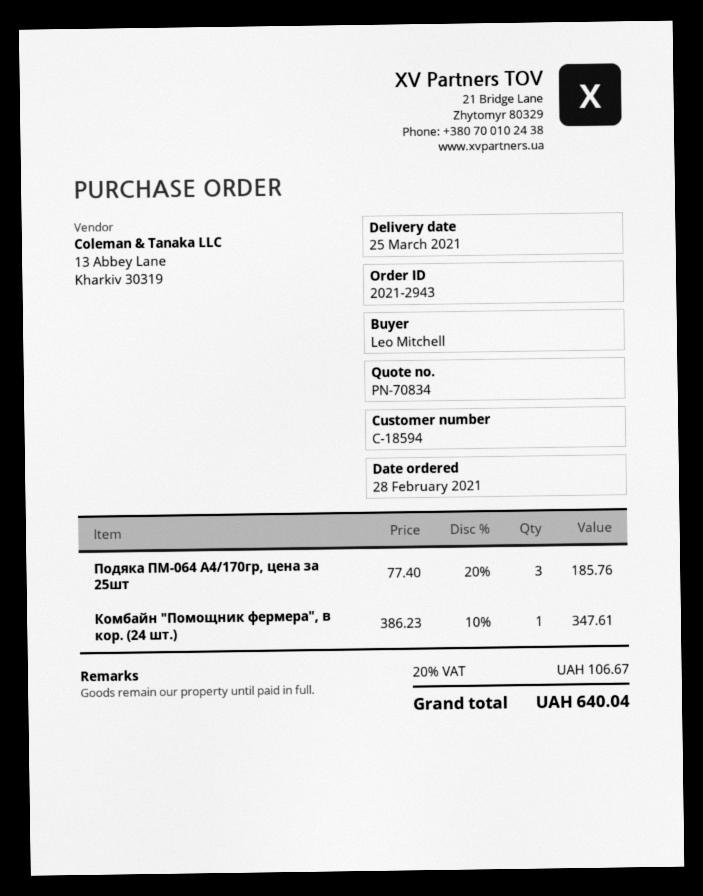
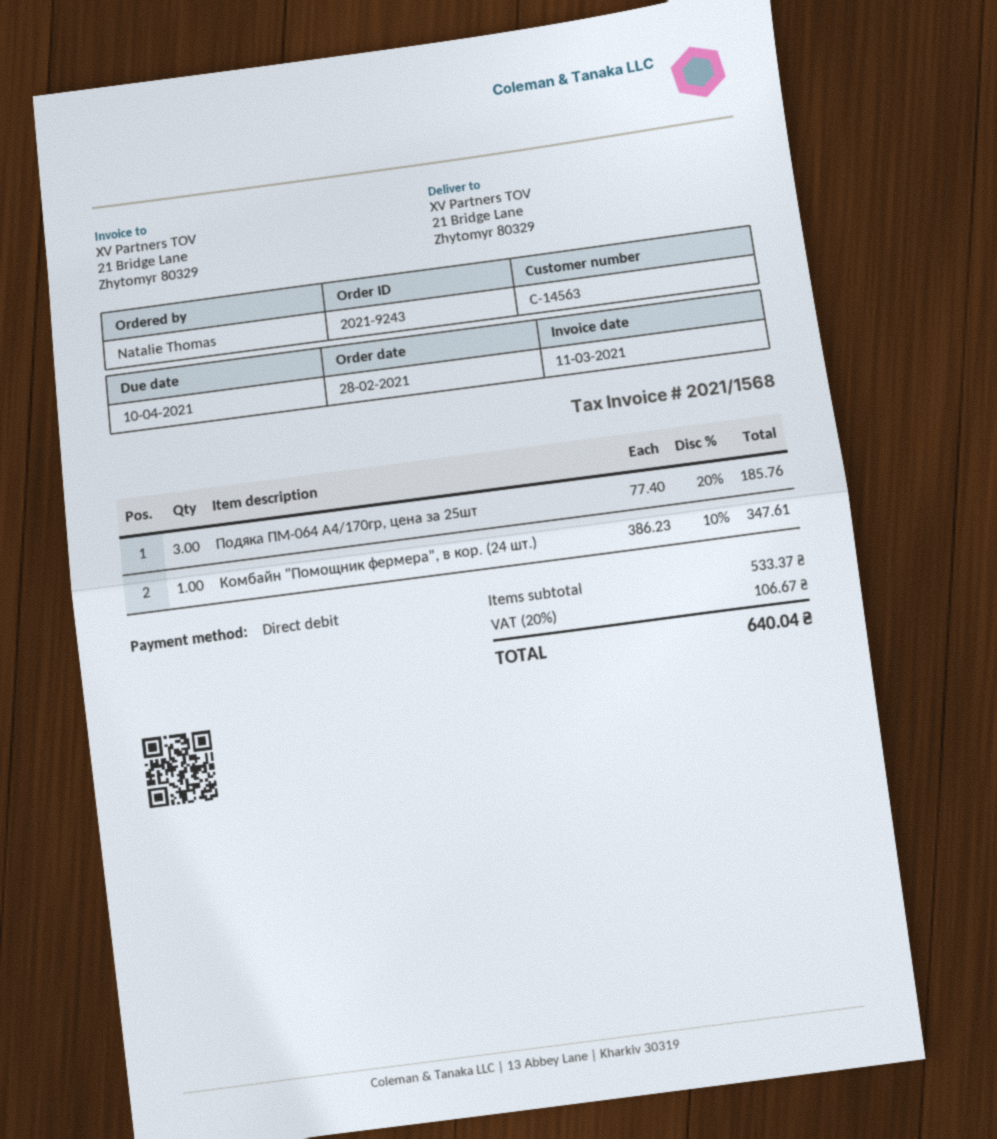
order number: 2021-2943 -> 2021-9243
customer number: C-18594 -> C-14563
ordered by: Leo Mitchell -> Natalie Thomas

